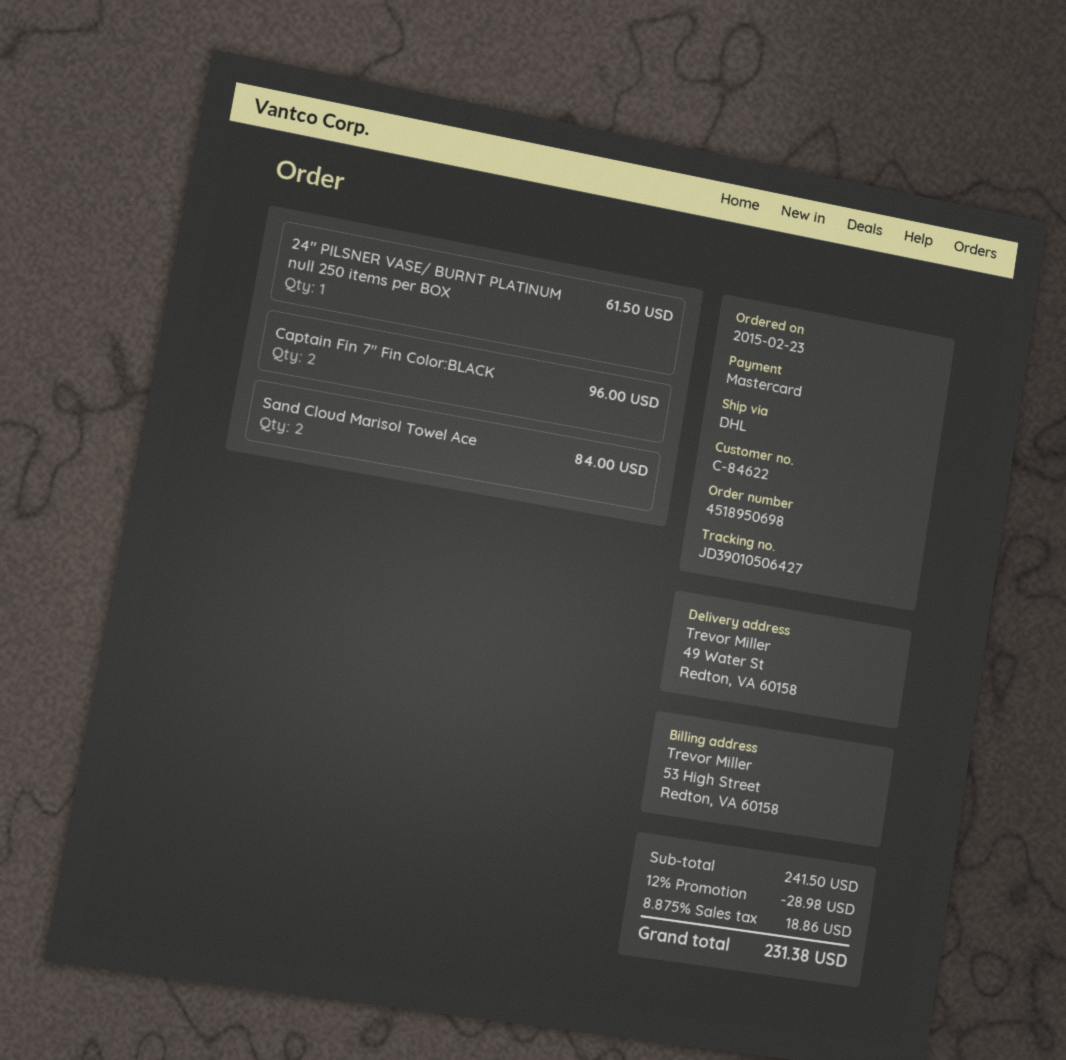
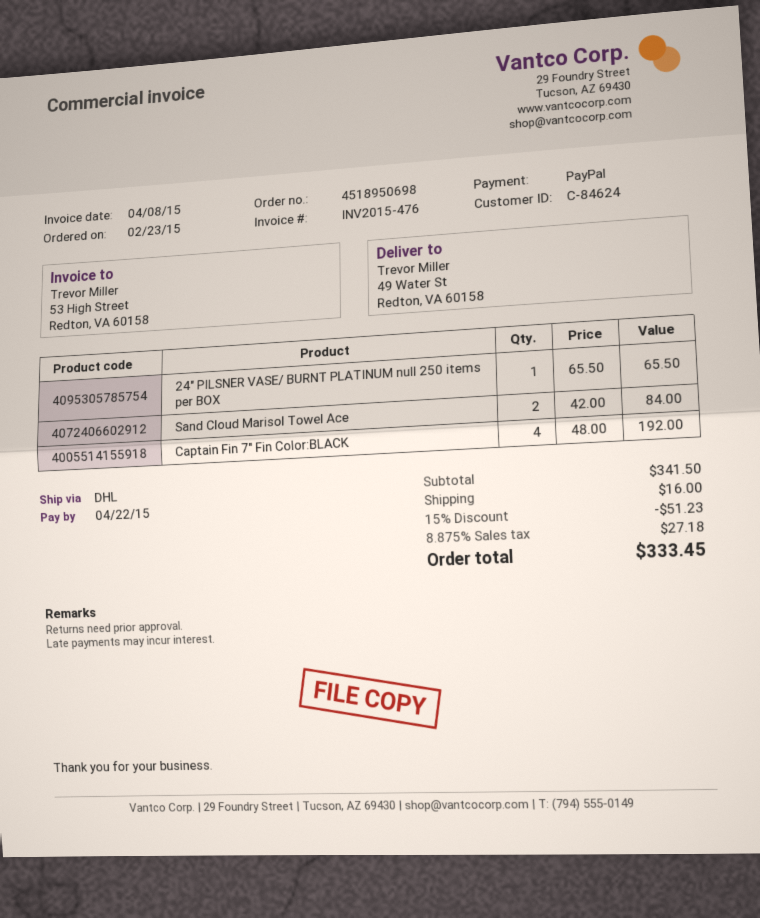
customer number: C-84622 -> C-84624
payment method: Mastercard -> PayPal
24" PILSNER VASE/ BURNT PLATINUM null 250 items per BOX: 1 for 61.50 -> 1 for 65.50
Captain Fin 7" Fin Color:BLACK: 2 for 96.00 -> 4 for 192.00
subtotal: 241.50 -> 341.50
discount: 12% = 28.98 -> 15% = 51.23
shipping: none -> 16.00
tax: 8.875% = 18.86 -> 8.875% = 27.18
total: 231.38 -> 333.45

